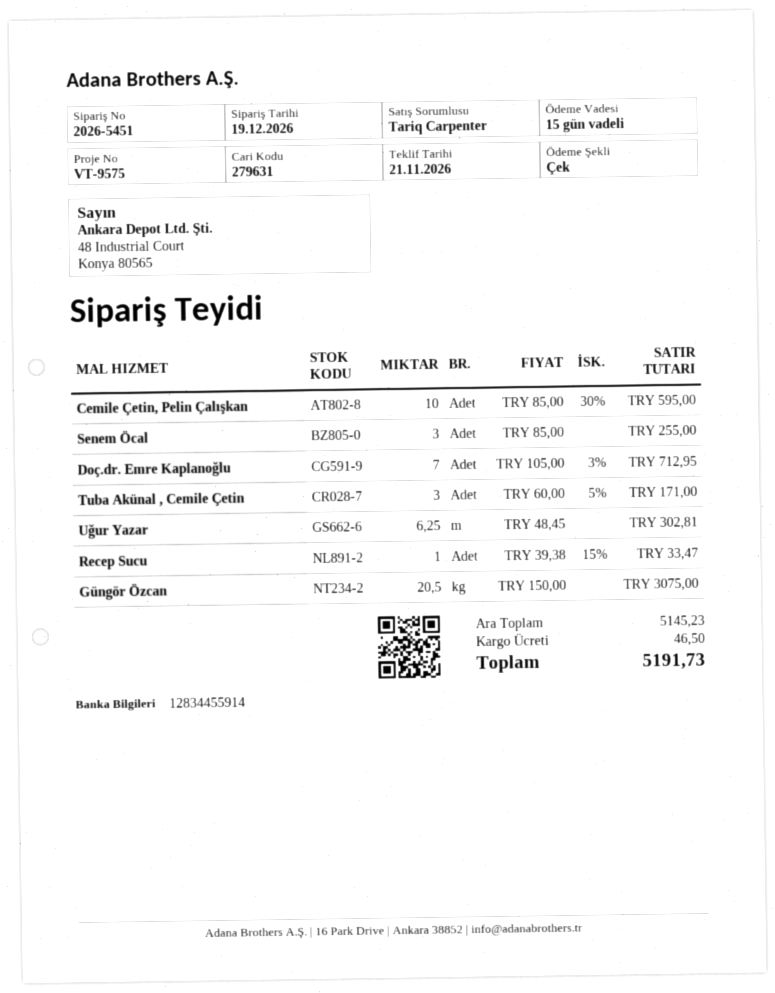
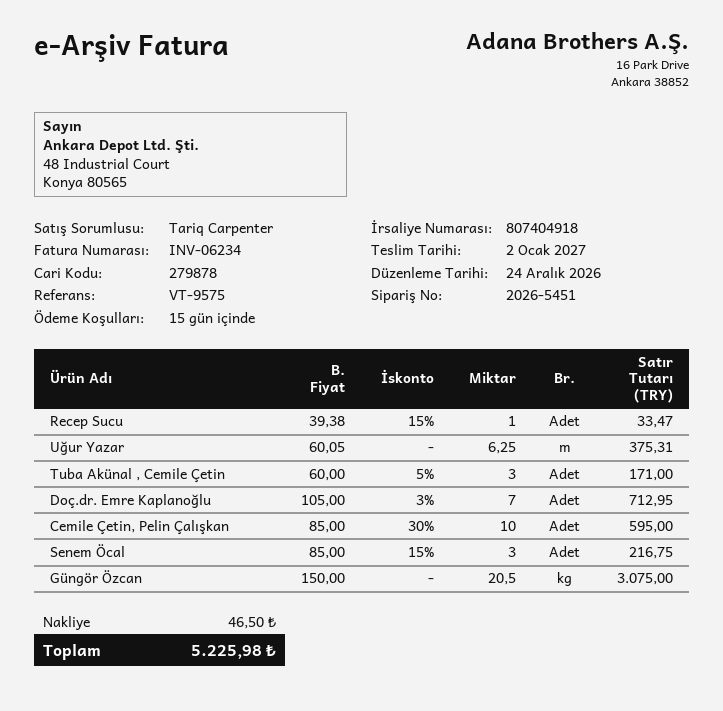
customer number: 279631 -> 279878
Senem Öcal: 3 x 85.00 = 255.00 -> 3 x 85.00 - 15% = 216.75
Uğur Yazar: 6.25 x 48.45 = 302.81 -> 6.25 x 60.05 = 375.31
total: 5191.73 -> 5225.98

